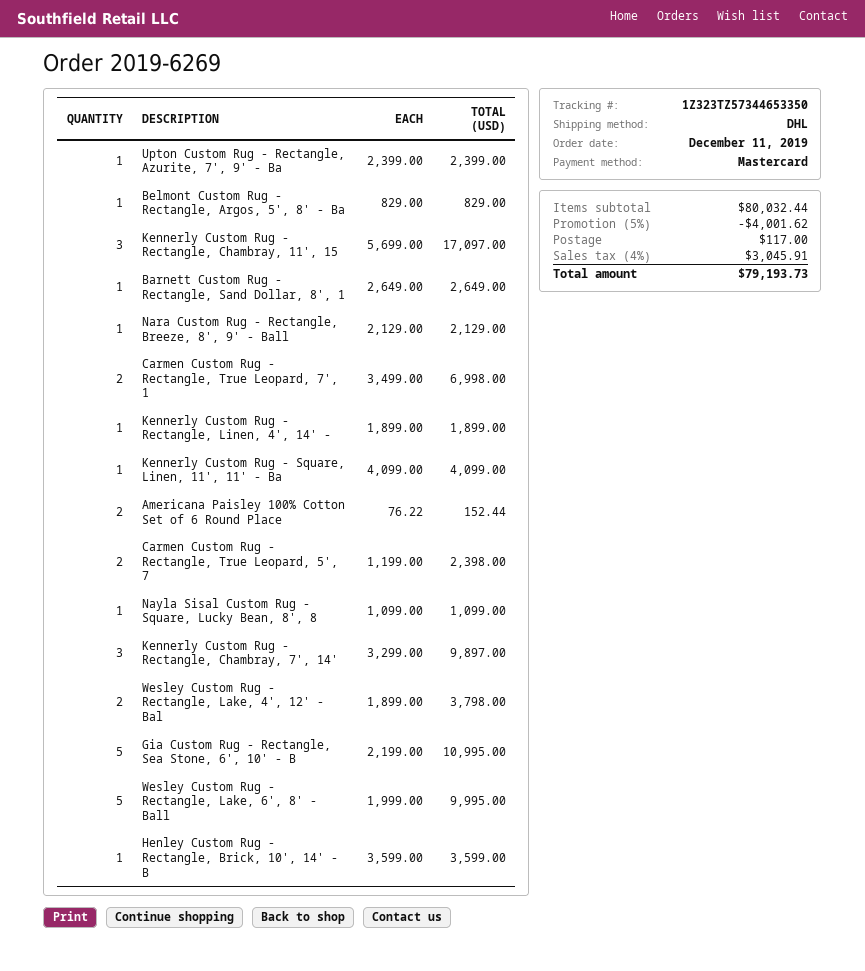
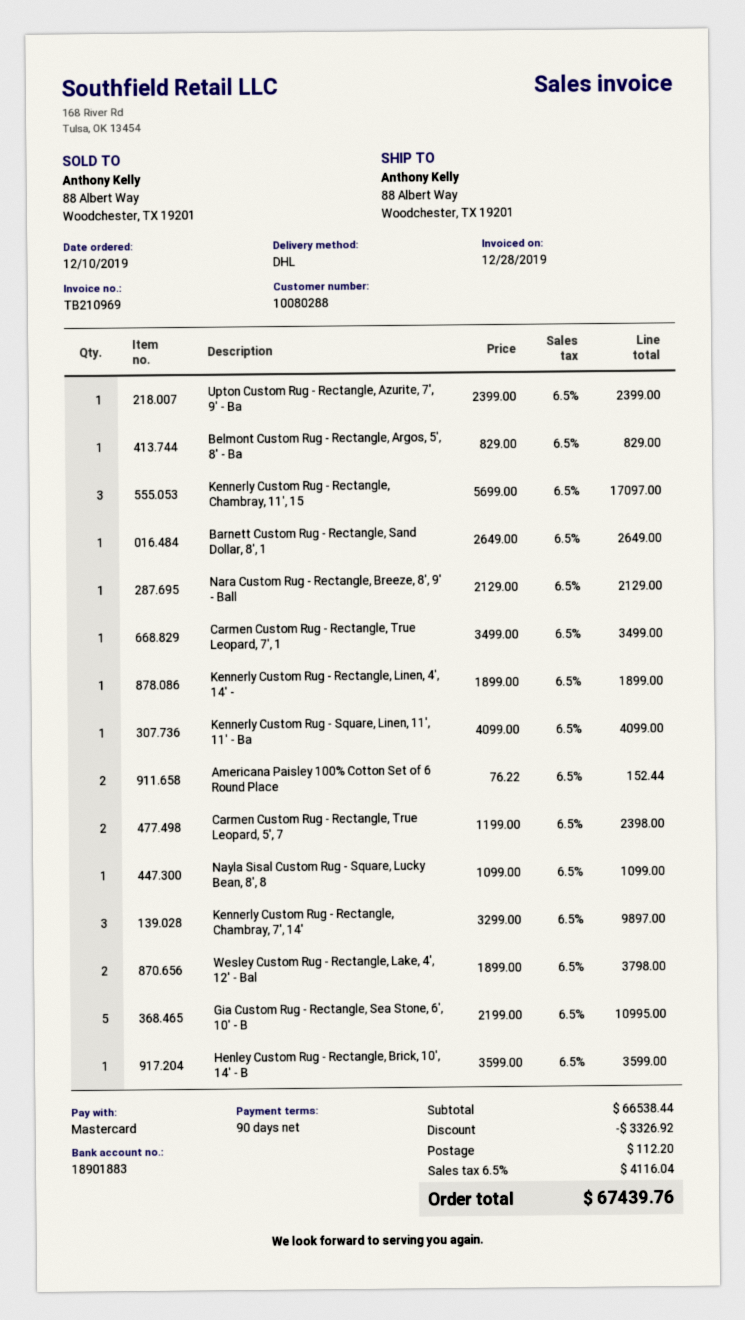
order date: 2019-12-11 -> 2019-12-10
Carmen Custom Rug - Rectangle, True Leopard, 7', 1: 2 x 3499.00 = 6998.00 -> 1 x 3499.00 = 3499.00
Wesley Custom Rug - Rectangle, Lake, 6', 8' - Ball: 5 x 1999.00 = 9995.00 -> none
subtotal: 80032.44 -> 66538.44
discount: 4001.62 -> 3326.92
shipping: 117.00 -> 112.20
tax: 4% = 3045.91 -> 6.5% = 4116.04
total: 79193.73 -> 67439.76

